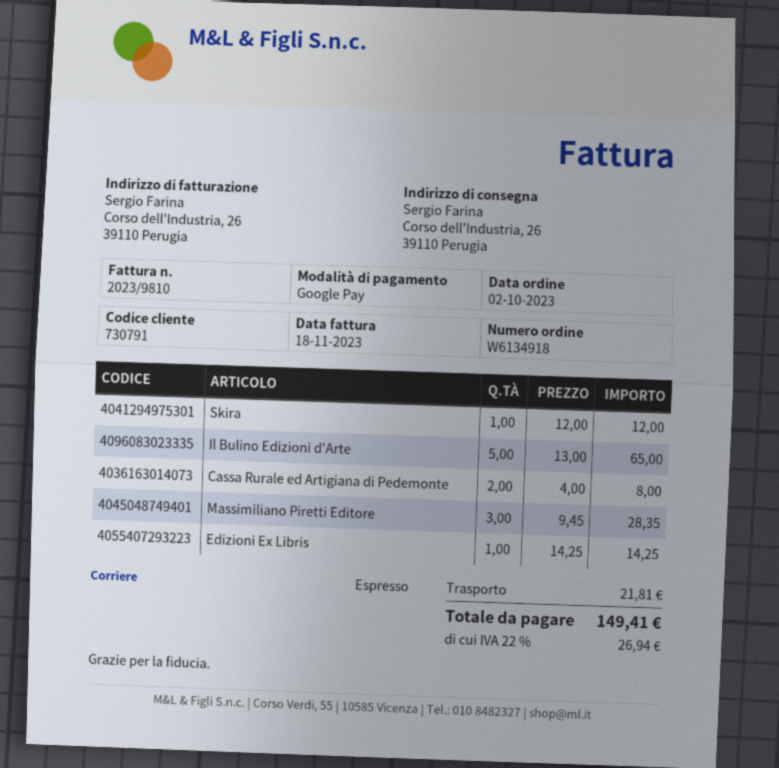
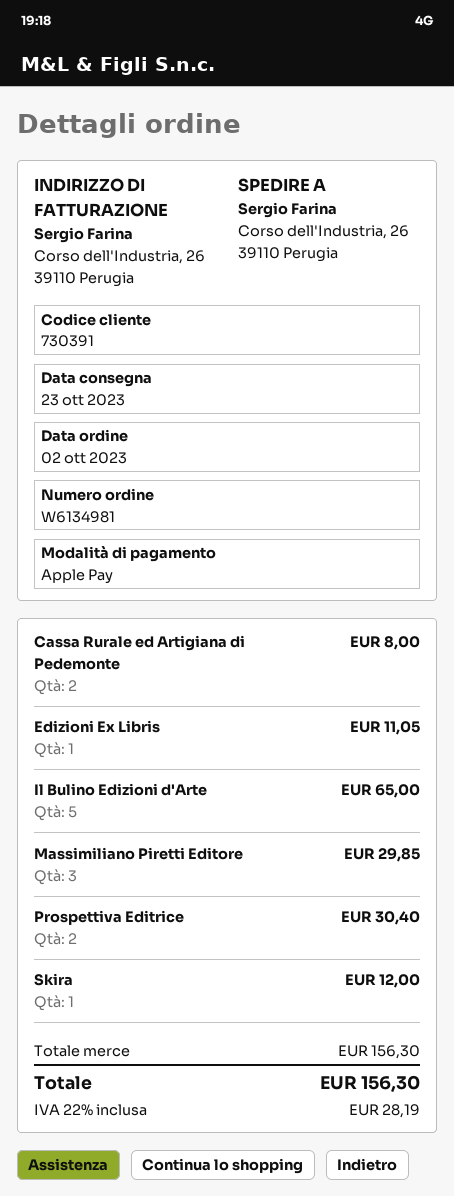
order number: W6134918 -> W6134981
customer number: 730791 -> 730391
payment method: Google Pay -> Apple Pay
Massimiliano Piretti Editore: 3 for 28.35 -> 3 for 29.85
Edizioni Ex Libris: 1 for 14.25 -> 1 for 11.05
Prospettiva Editrice: none -> 2 for 30.40
shipping: 21.81 -> none
tax: 22% = 26.94 -> 22% = 28.19
total: 149.41 -> 156.30

